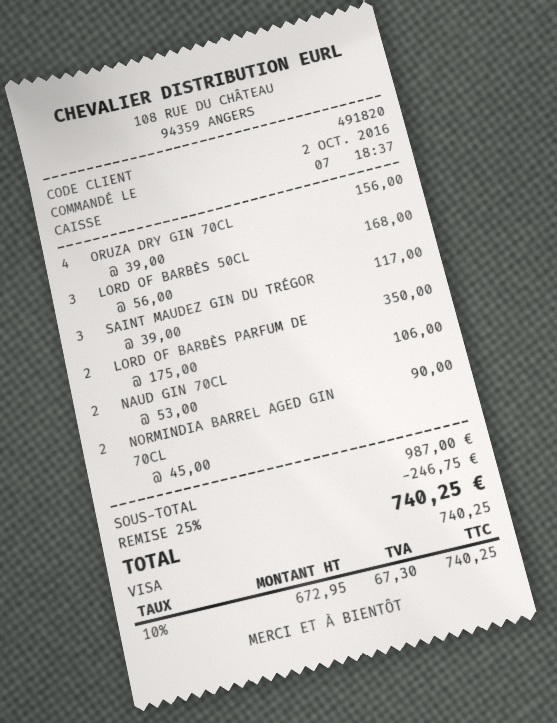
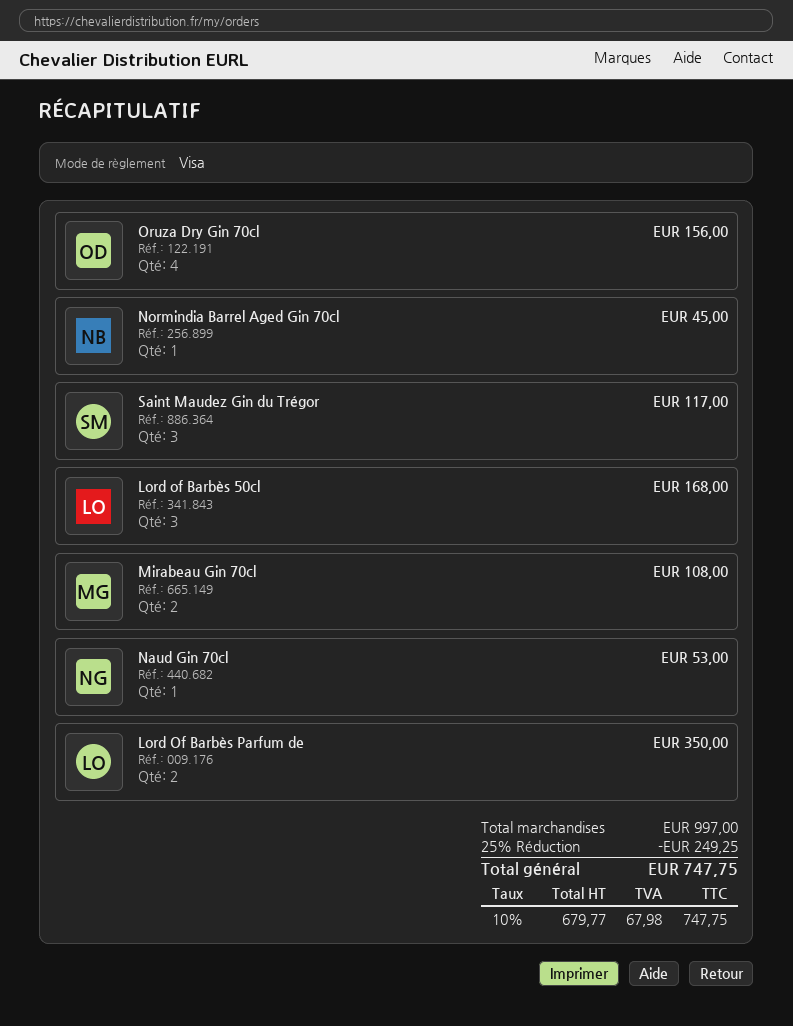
NAUD GIN 70CL: 2 for 106.00 -> 1 for 53.00
NORMINDIA BARREL AGED GIN 70CL: 2 for 90.00 -> 1 for 45.00
Mirabeau Gin 70cl: none -> 2 for 108.00
subtotal: 987.00 -> 997.00
discount: 25% = 246.75 -> 25% = 249.25
net: 672.95 -> 679.77
tax: 10% = 67.30 -> 10% = 67.98
total: 740.25 -> 747.75

